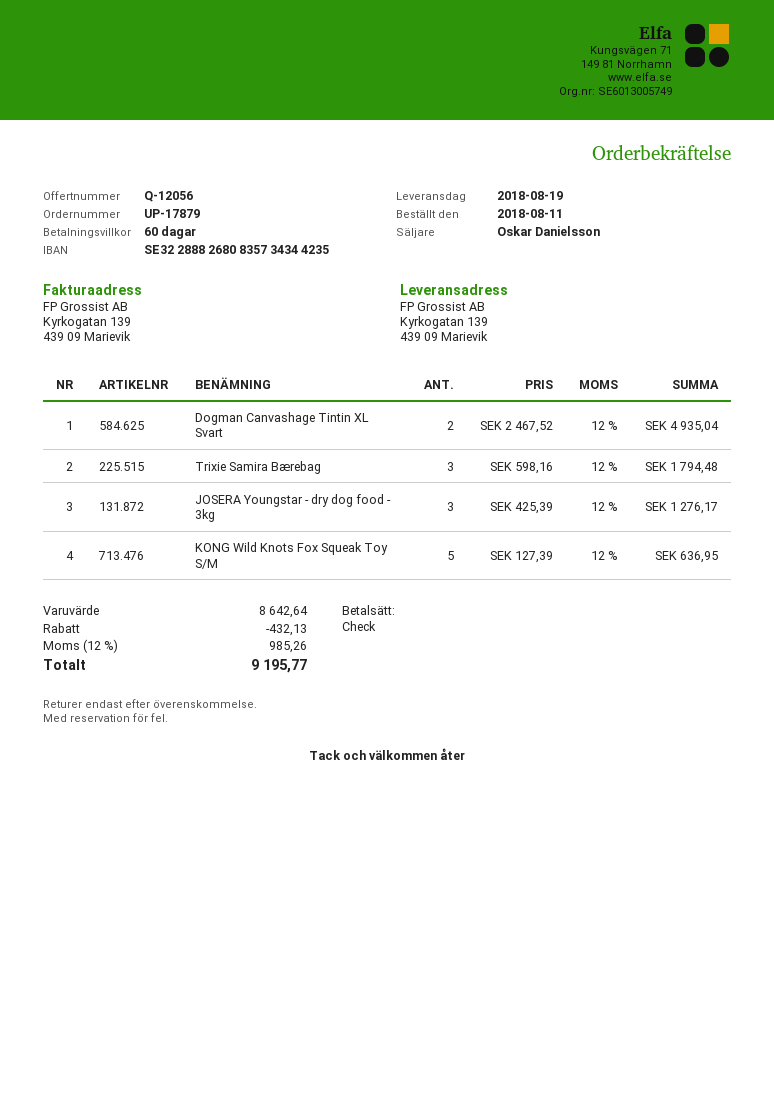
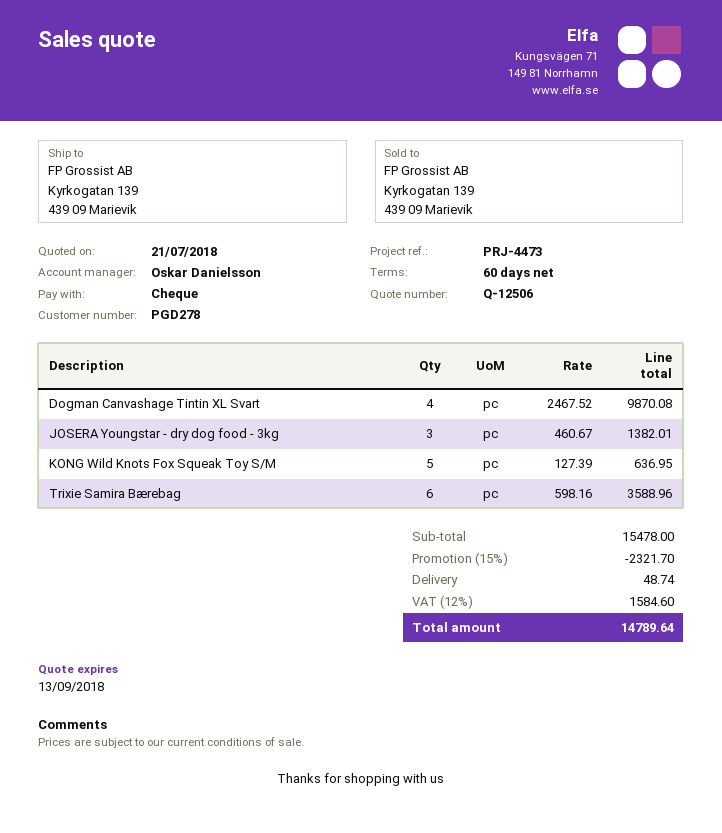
quote number: Q-12056 -> Q-12506
Dogman Canvashage Tintin XL Svart: 2 x 2467.52 = 4935.04 -> 4 x 2467.52 = 9870.08
Trixie Samira Bærebag: 3 x 598.16 = 1794.48 -> 6 x 598.16 = 3588.96
JOSERA Youngstar - dry dog food - 3kg: 3 x 425.39 = 1276.17 -> 3 x 460.67 = 1382.01
subtotal: 8642.64 -> 15478.00
discount: 432.13 -> 2321.70
shipping: none -> 48.74
tax: 12% = 985.26 -> 12% = 1584.60
total: 9195.77 -> 14789.64

